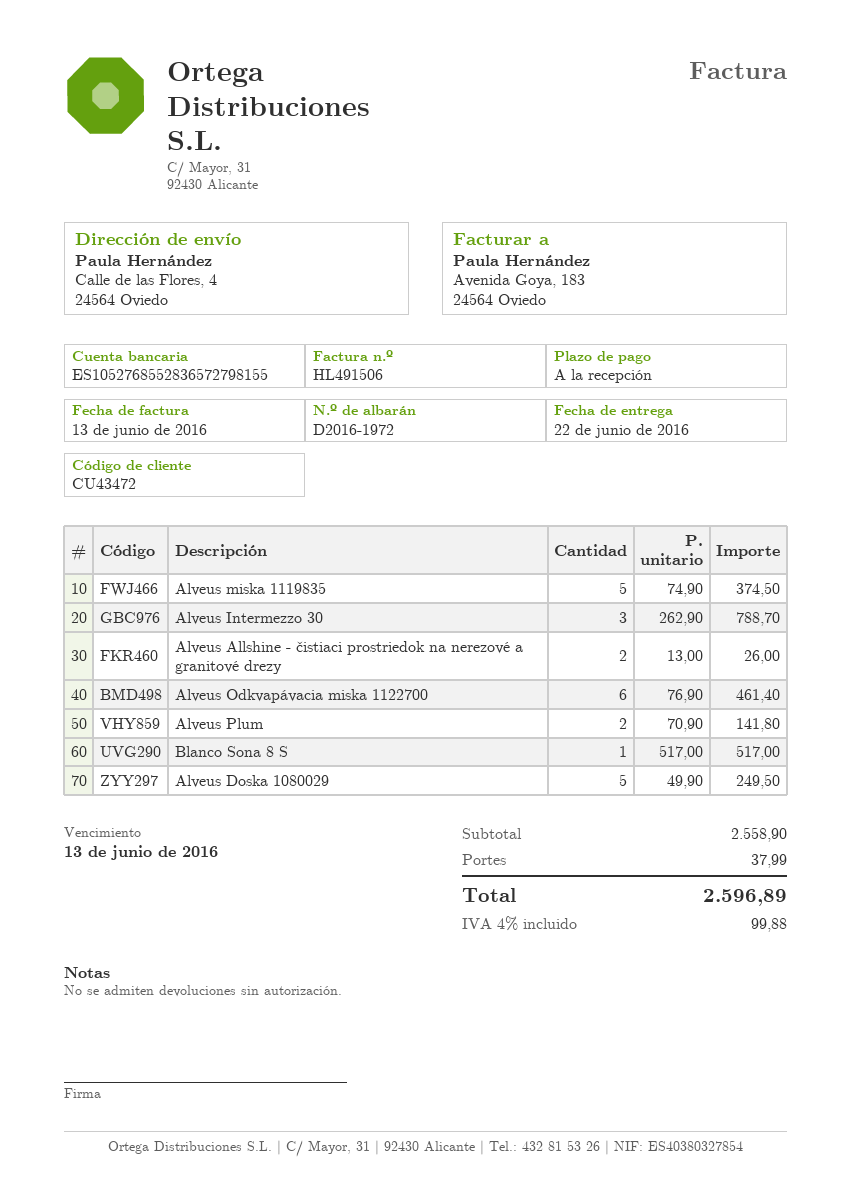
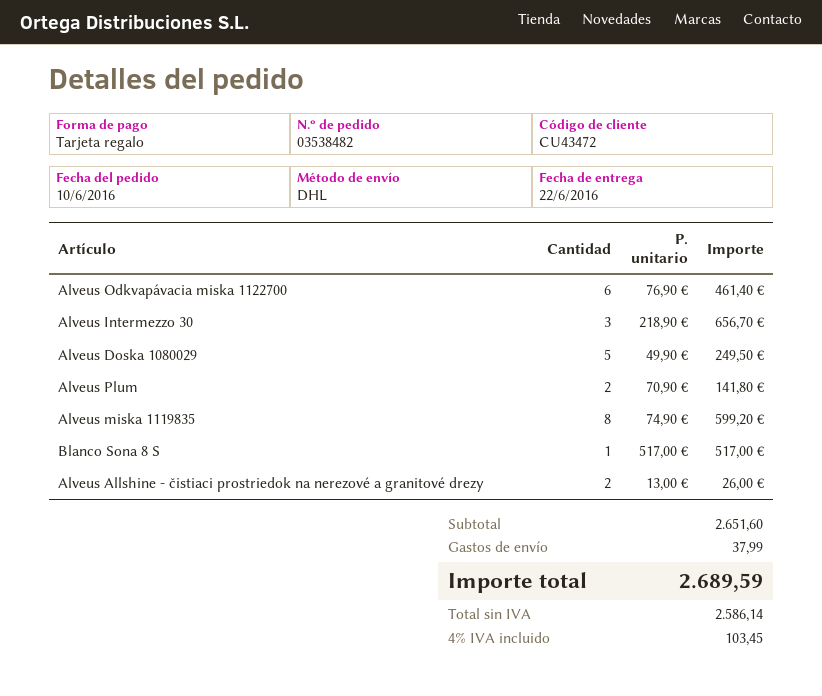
Alveus miska 1119835: 5 x 74.90 = 374.50 -> 8 x 74.90 = 599.20
Alveus Intermezzo 30: 3 x 262.90 = 788.70 -> 3 x 218.90 = 656.70
subtotal: 2558.90 -> 2651.60
tax: 4% = 99.88 -> 4% = 103.45
total: 2596.89 -> 2689.59

